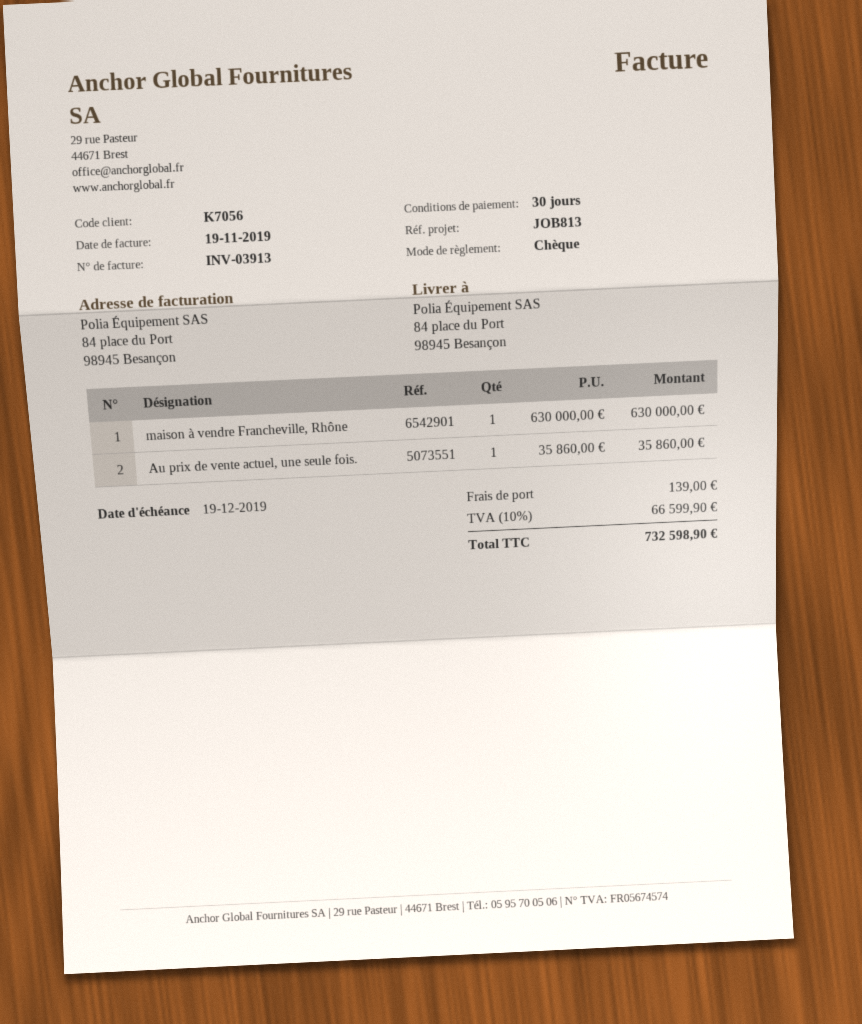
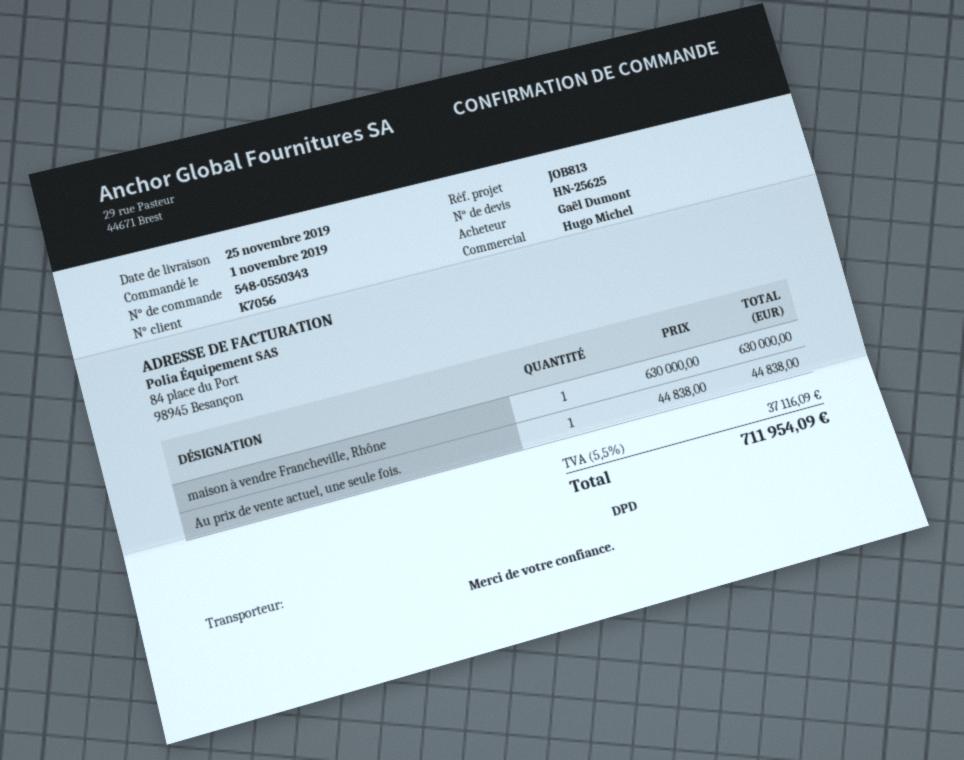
Au prix de vente actuel, une seule fois.: 1 x 35860.00 = 35860.00 -> 1 x 44838.00 = 44838.00
shipping: 139.00 -> none
tax: 10% = 66599.90 -> 5.5% = 37116.09
total: 732598.90 -> 711954.09

